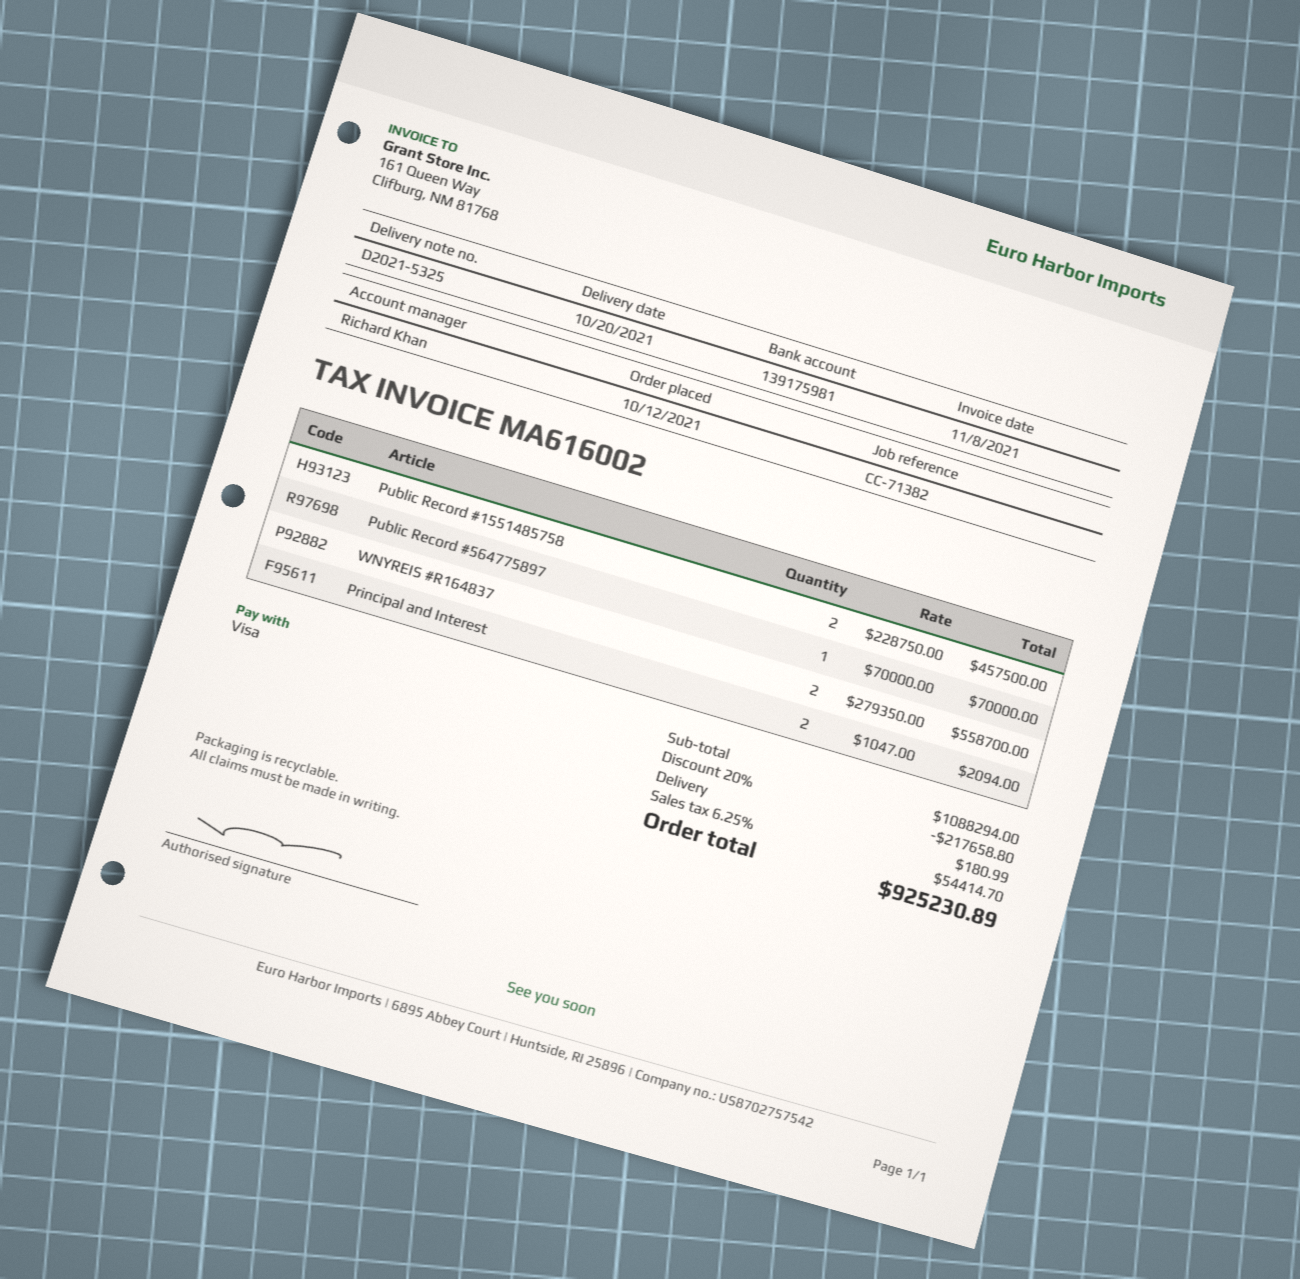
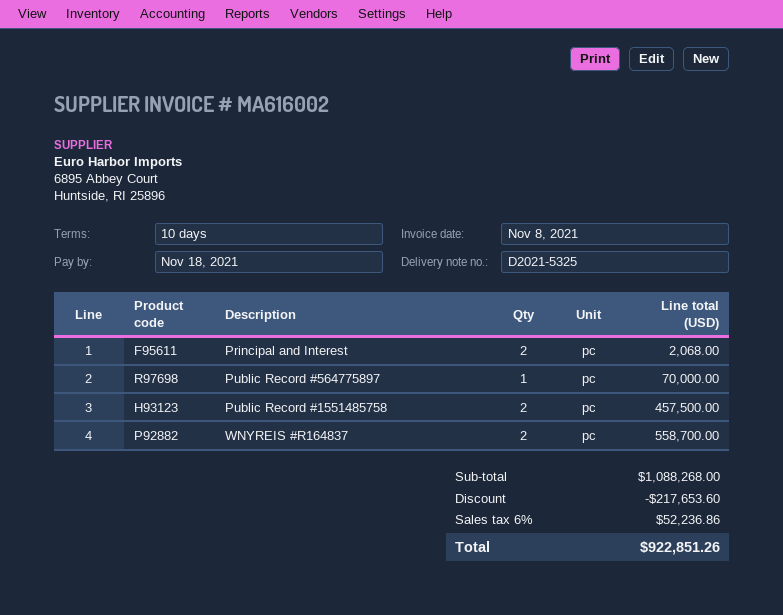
Principal and Interest: 2 for 2094.00 -> 2 for 2068.00
subtotal: 1088294.00 -> 1088268.00
discount: 217658.80 -> 217653.60
shipping: 180.99 -> none
tax: 6.25% = 54414.70 -> 6% = 52236.86
total: 925230.89 -> 922851.26

